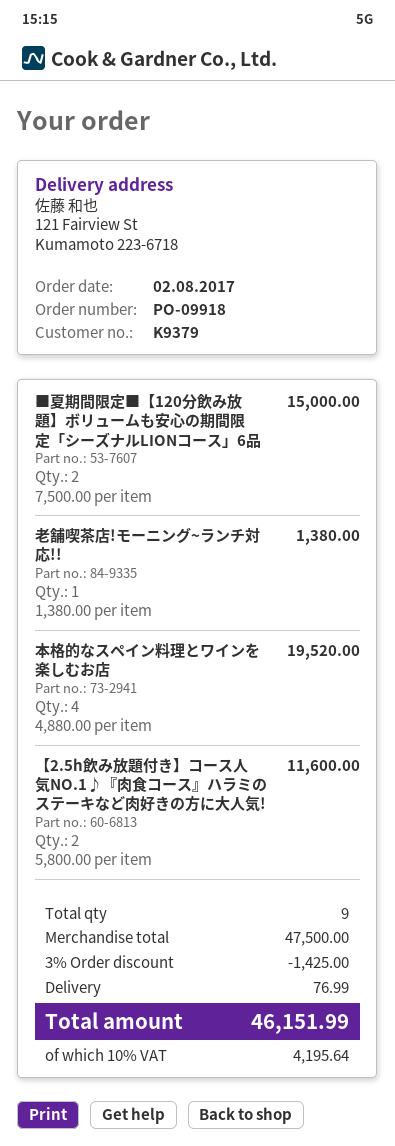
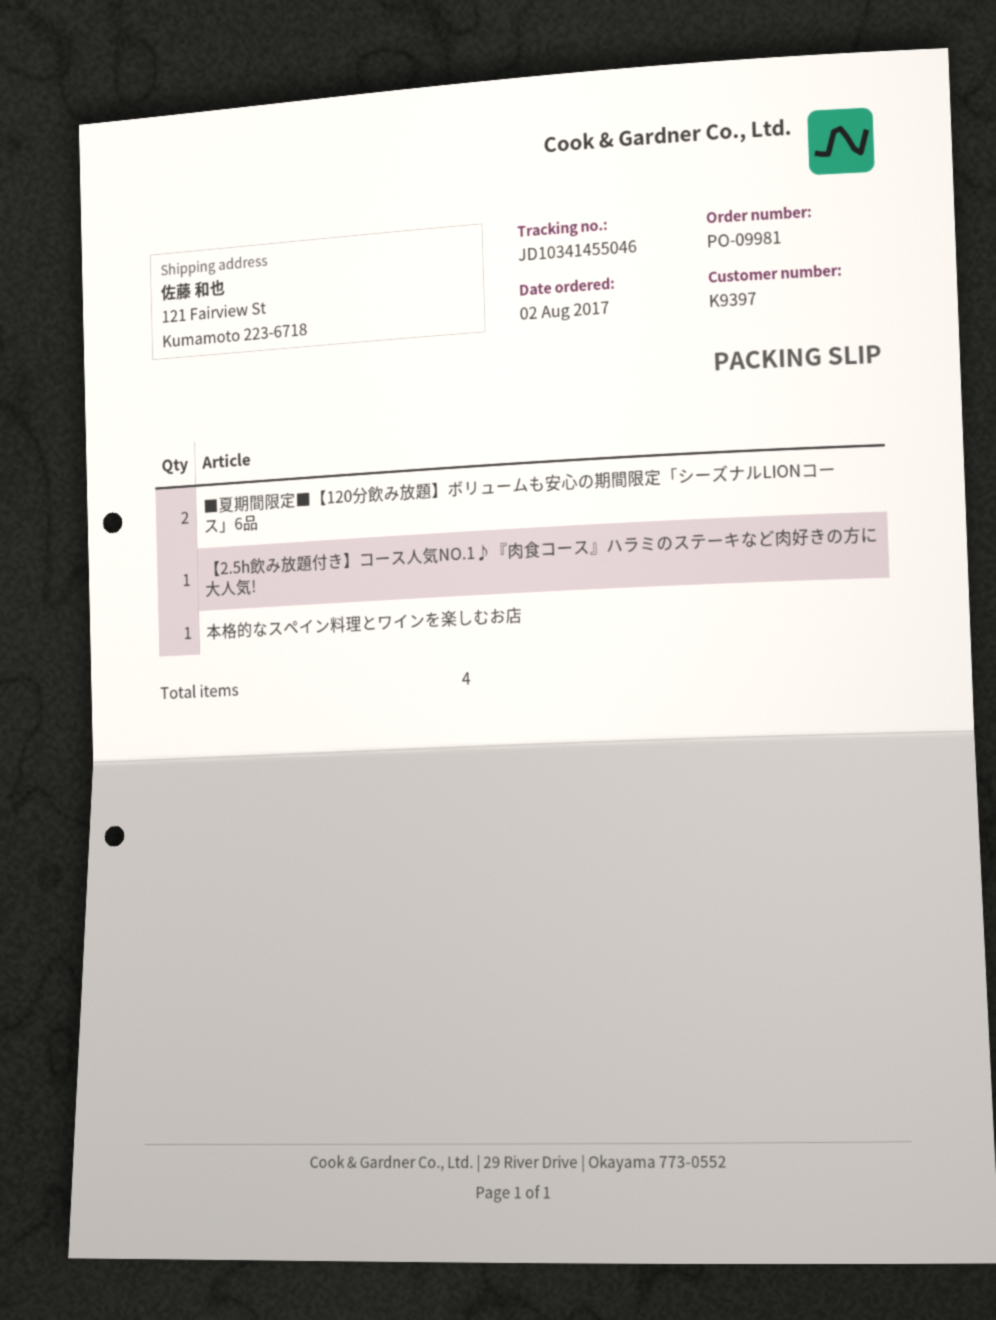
order number: PO-09918 -> PO-09981
customer number: K9379 -> K9397
老舗喫茶店!モーニング~ランチ対応!!: 1 -> none
本格的なスペイン料理とワインを楽しむお店: 4 -> 1
【2.5h飲み放題付き】コース人気NO.1♪『肉食コース』ハラミのステーキなど肉好きの方に大人気!: 2 -> 1
total quantity: 9 -> 4

